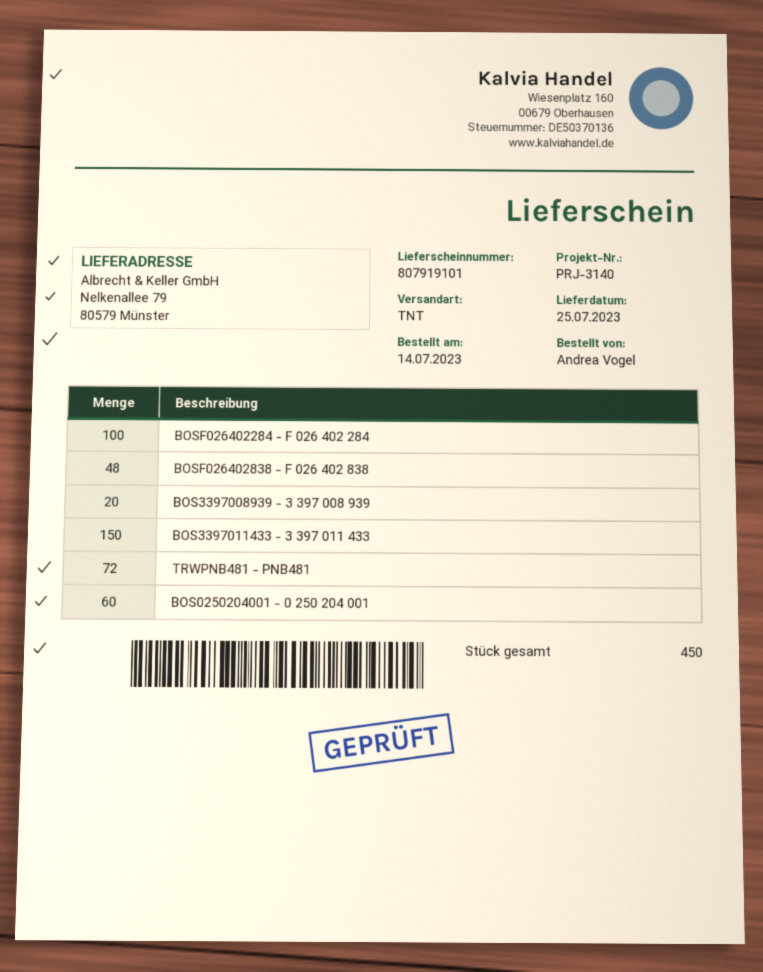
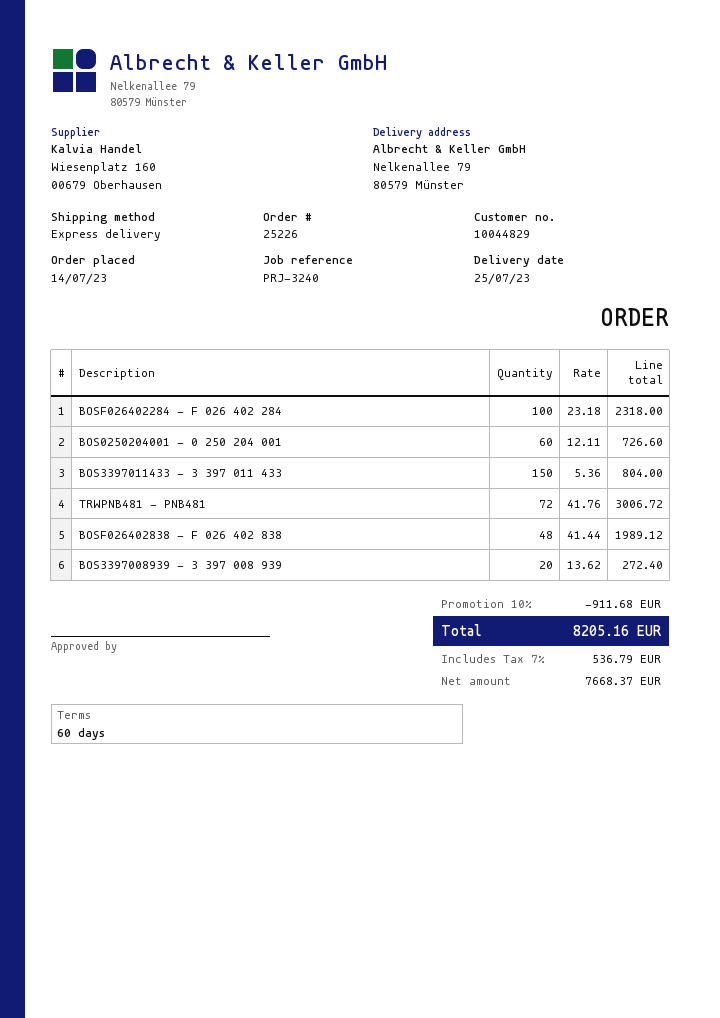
reference: PRJ-3140 -> PRJ-3240
shipping method: TNT -> express

